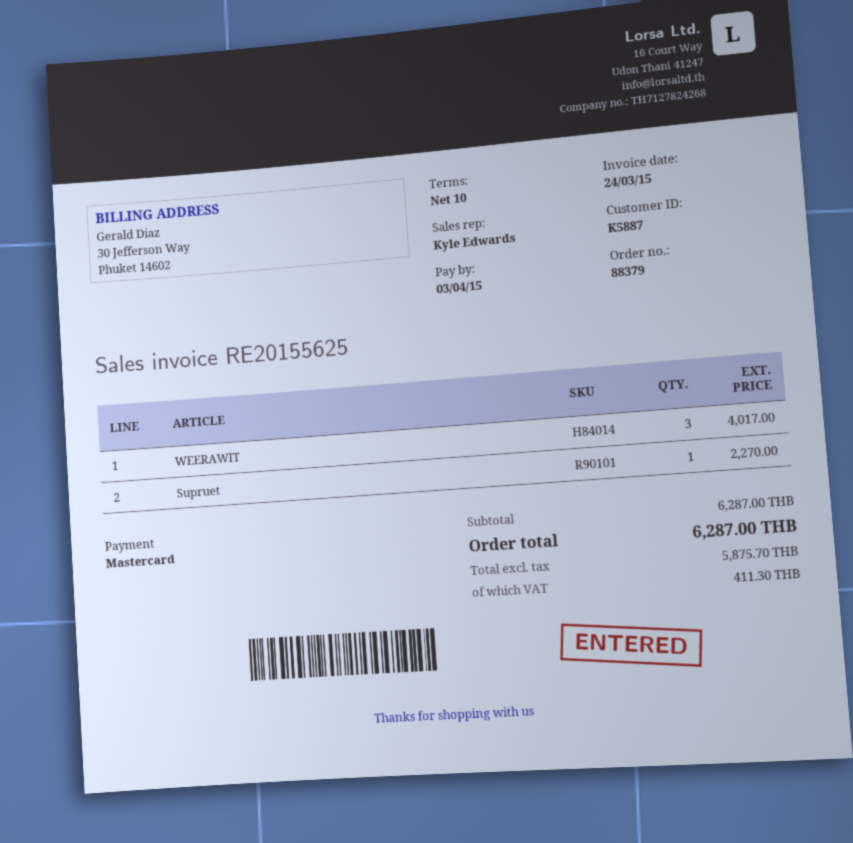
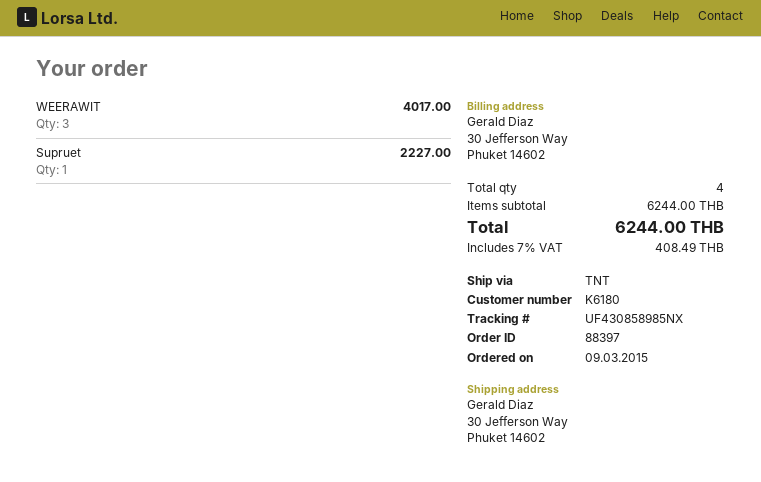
order number: 88379 -> 88397
customer number: K5887 -> K6180
Supruet: 1 for 2270.00 -> 1 for 2227.00
subtotal: 6287.00 -> 6244.00
tax: 411.30 -> 408.49
total: 6287.00 -> 6244.00

